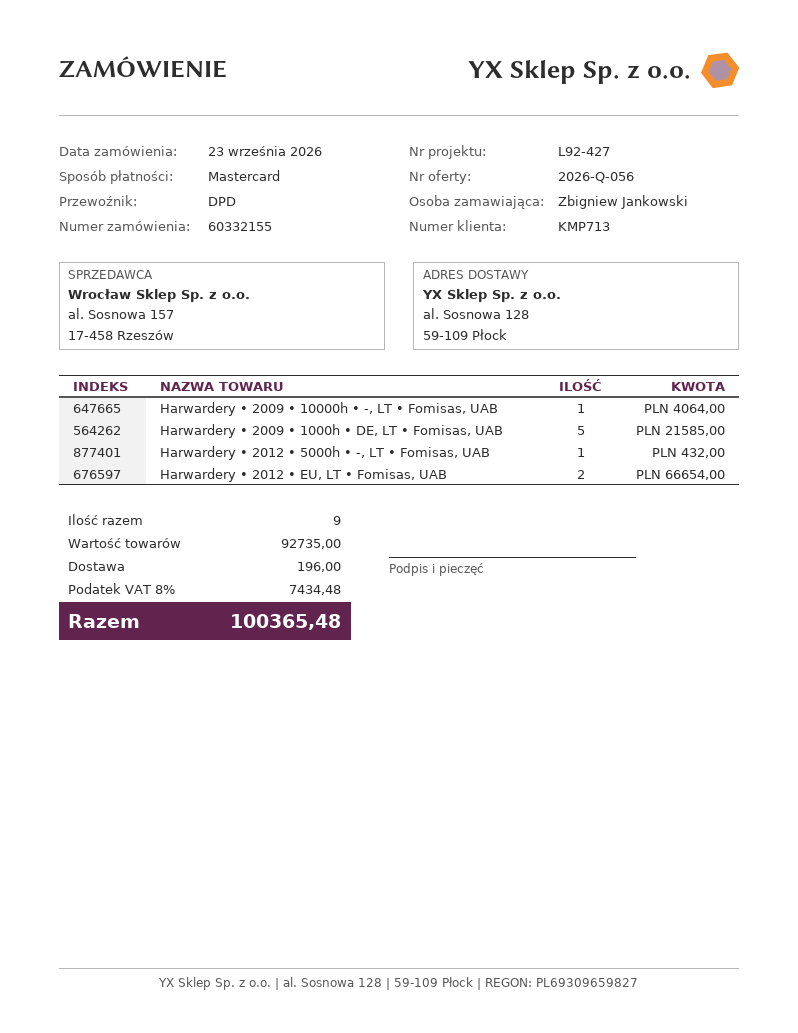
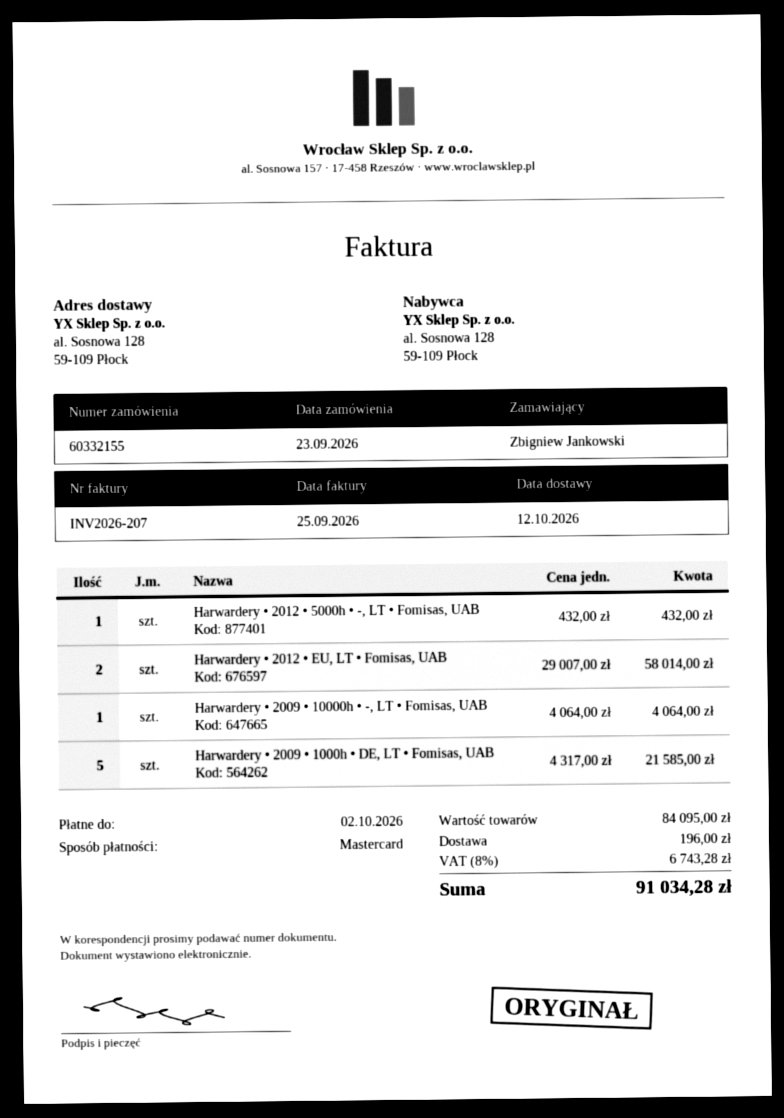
Harwardery • 2012 • EU, LT • Fomisas, UAB: 2 for 66654.00 -> 2 for 58014.00
subtotal: 92735.00 -> 84095.00
tax: 8% = 7434.48 -> 8% = 6743.28
total: 100365.48 -> 91034.28

